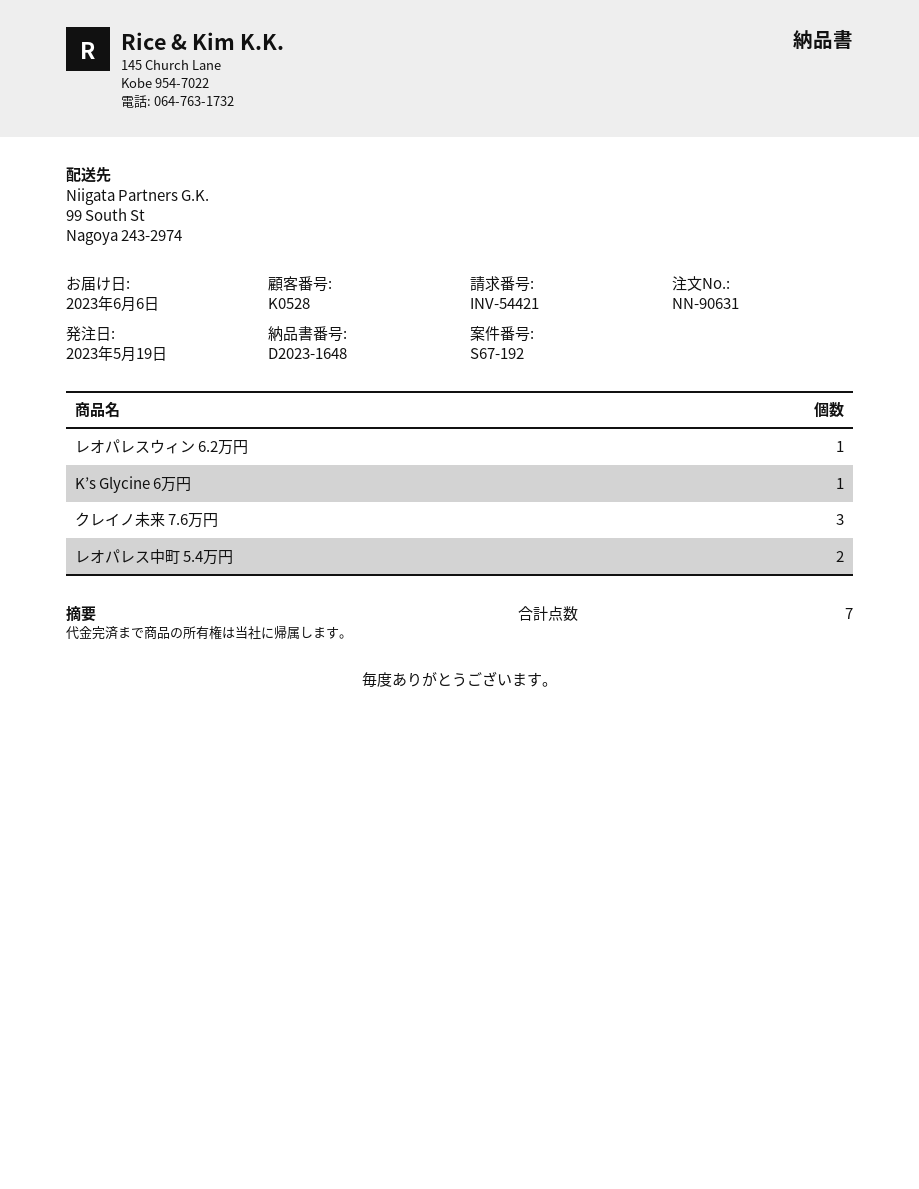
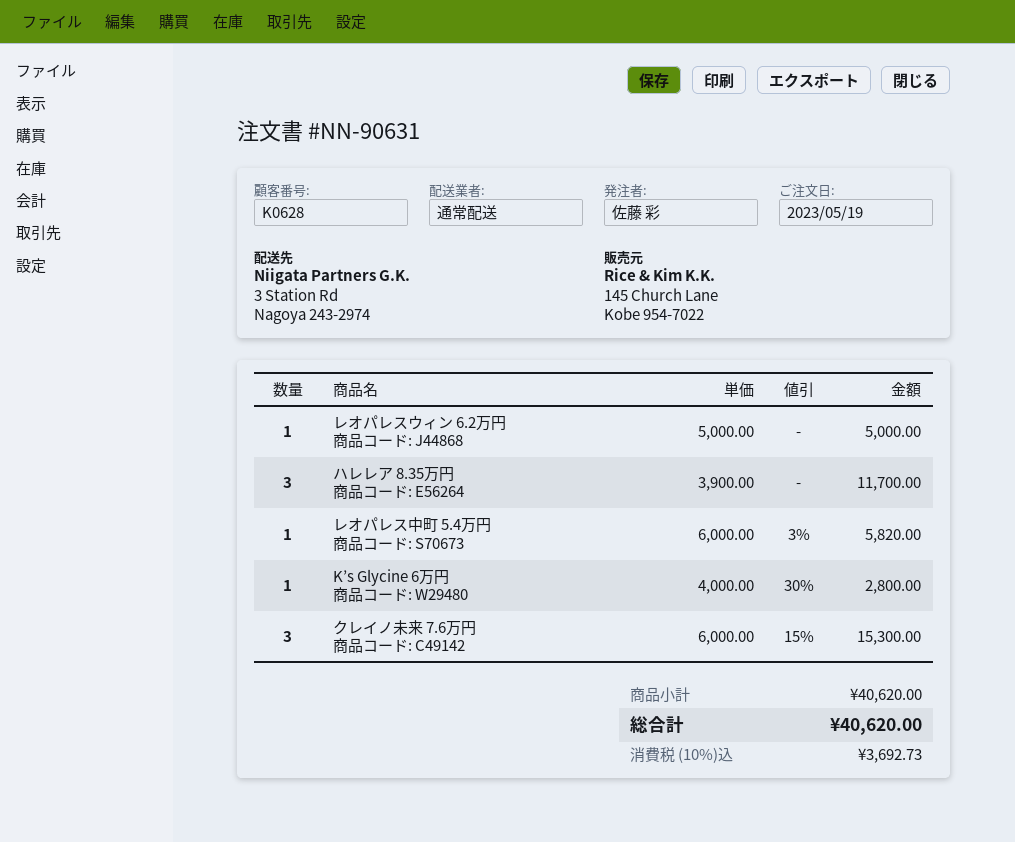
customer number: K0528 -> K0628
ship to: 99 South St, Nagoya 243-2974 -> 3 Station Rd, Nagoya 243-2974
レオパレス中町 5.4万円: 2 -> 1
ハレレア 8.35万円: none -> 3

